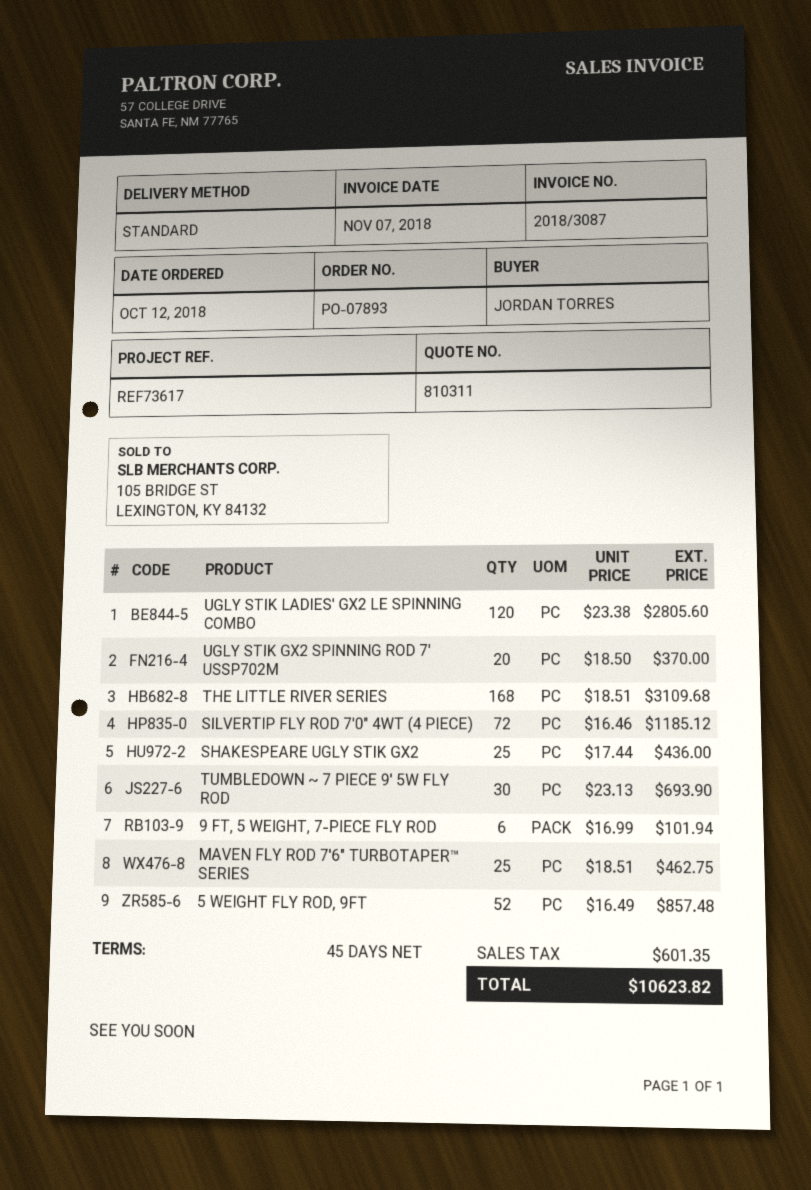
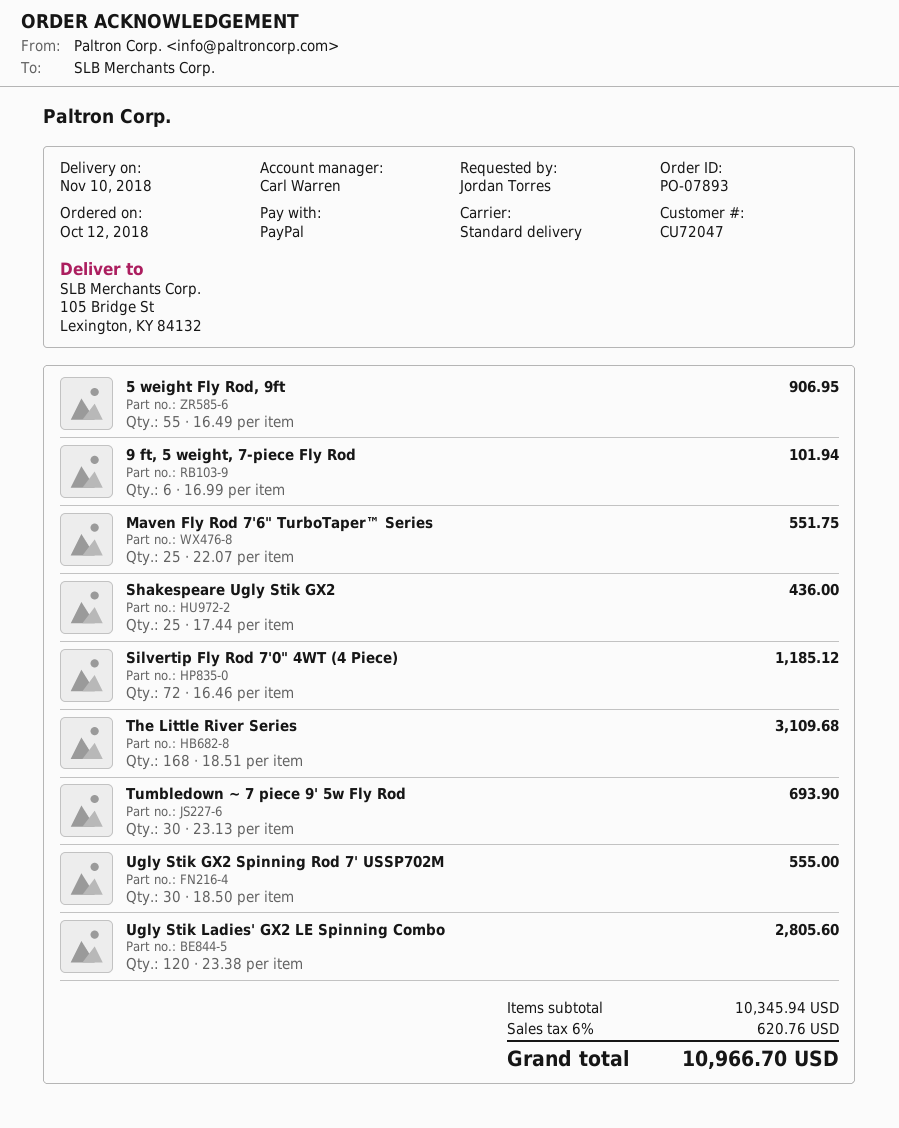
UGLY STIK GX2 SPINNING ROD 7' USSP702M: 20 x 18.50 = 370.00 -> 30 x 18.50 = 555.00
MAVEN FLY ROD 7'6" TURBOTAPER™ SERIES: 25 x 18.51 = 462.75 -> 25 x 22.07 = 551.75
5 WEIGHT FLY ROD, 9FT: 52 x 16.49 = 857.48 -> 55 x 16.49 = 906.95
tax: 601.35 -> 620.76
total: 10623.82 -> 10966.70

